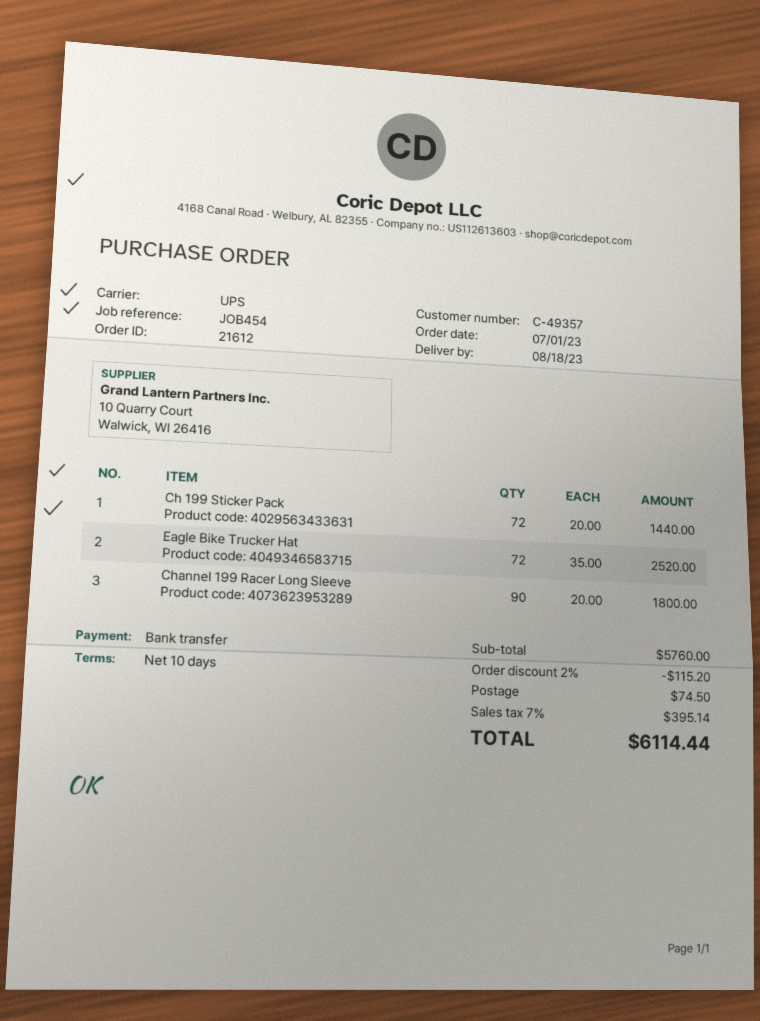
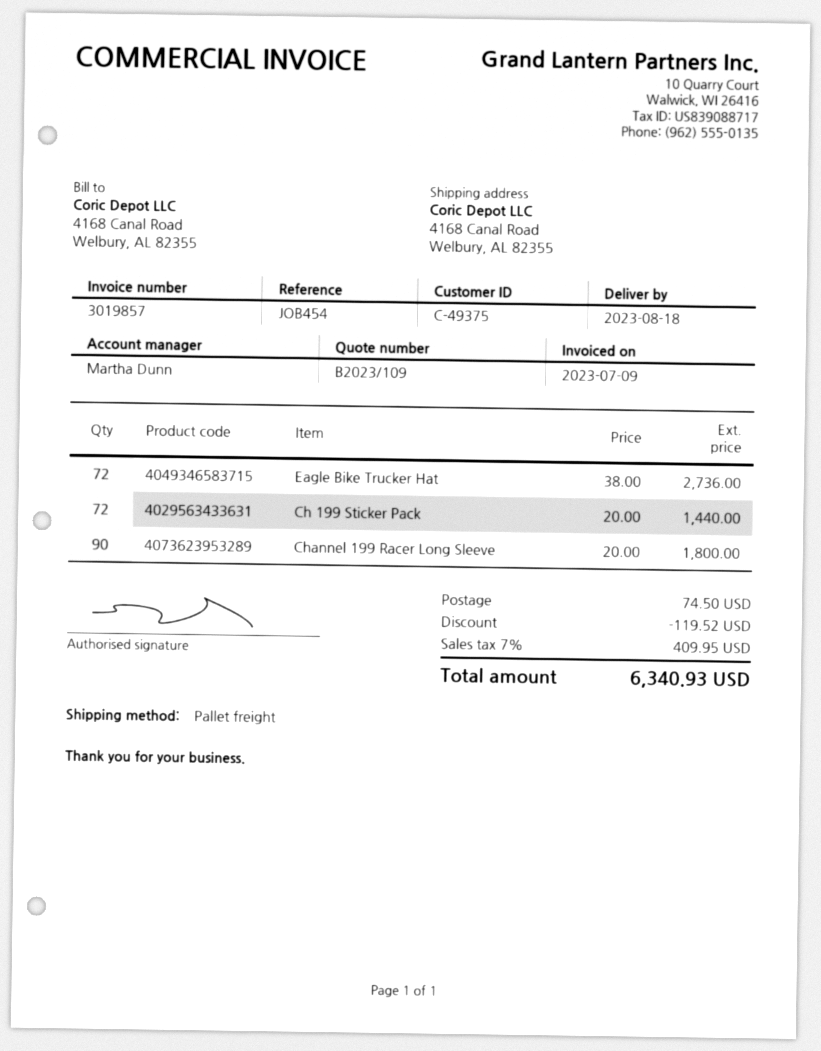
customer number: C-49357 -> C-49375
shipping method: UPS -> pallet freight
Eagle Bike Trucker Hat: 72 x 35.00 = 2520.00 -> 72 x 38.00 = 2736.00
discount: 115.20 -> 119.52
tax: 7% = 395.14 -> 7% = 409.95
total: 6114.44 -> 6340.93

